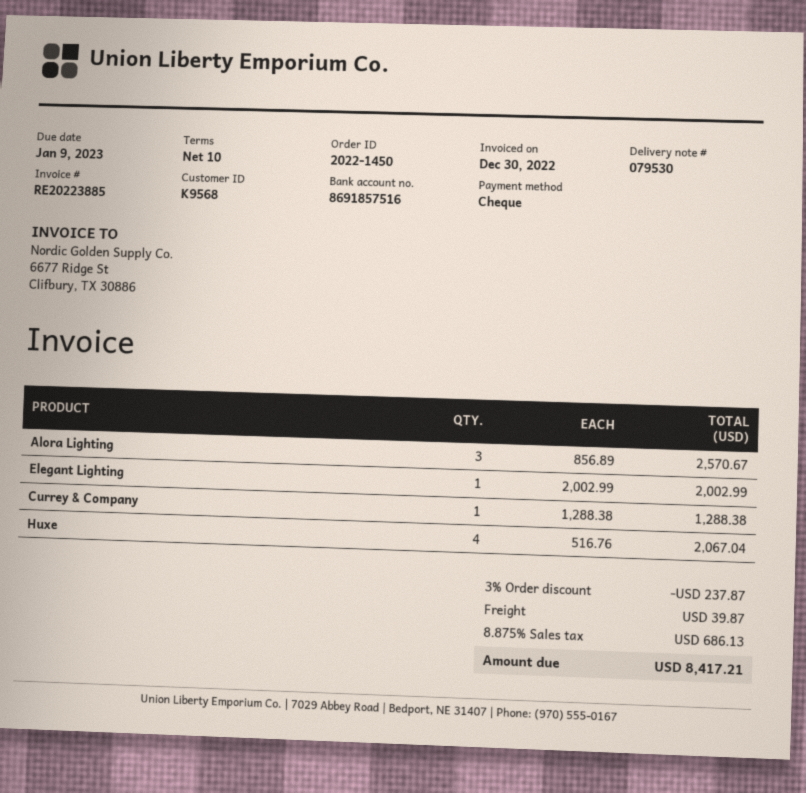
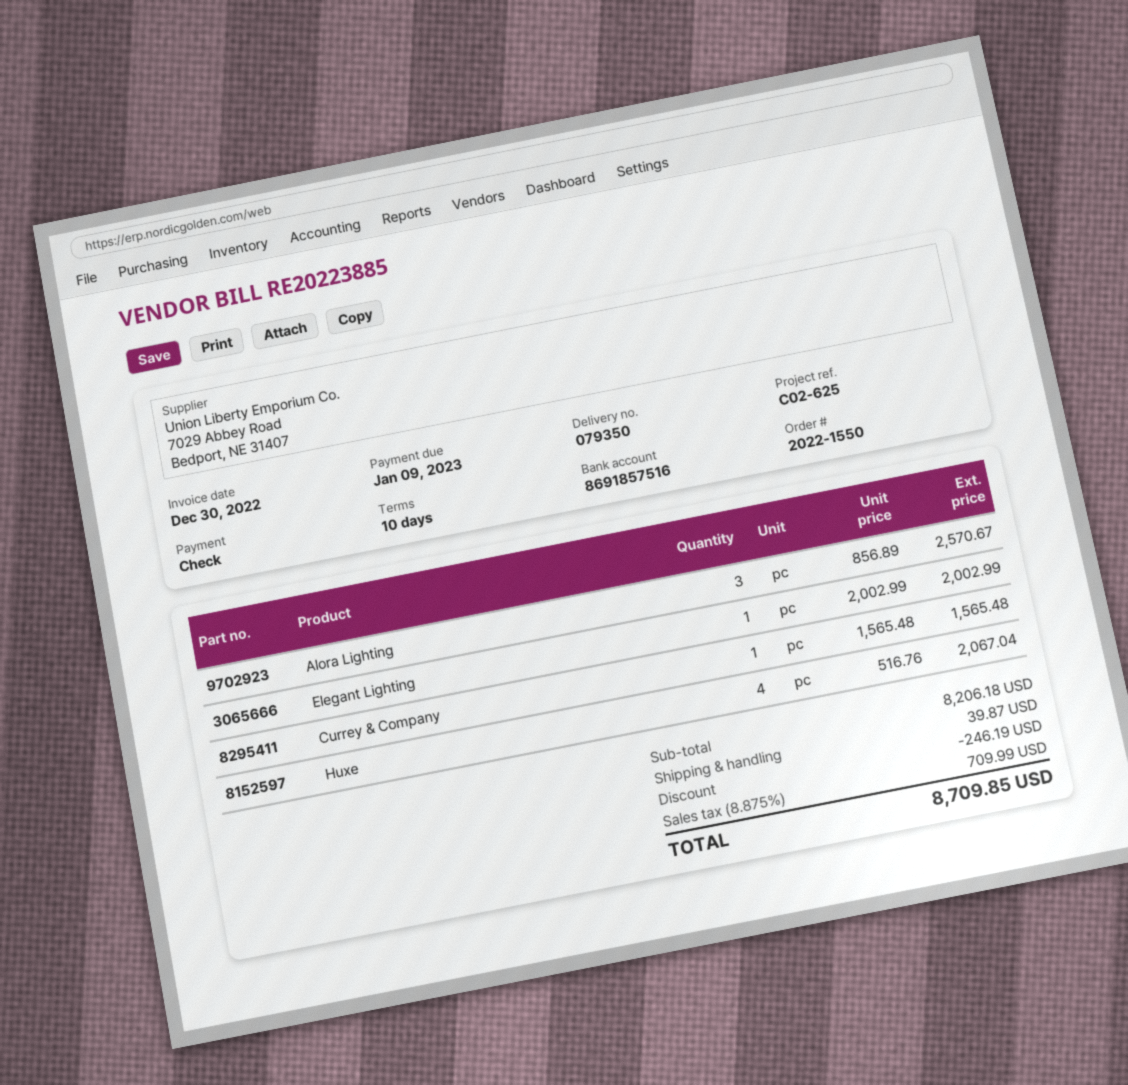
order number: 2022-1450 -> 2022-1550
delivery note number: 079530 -> 079350
Currey & Company: 1 x 1288.38 = 1288.38 -> 1 x 1565.48 = 1565.48
discount: 237.87 -> 246.19
tax: 8.875% = 686.13 -> 8.875% = 709.99
total: 8417.21 -> 8709.85

